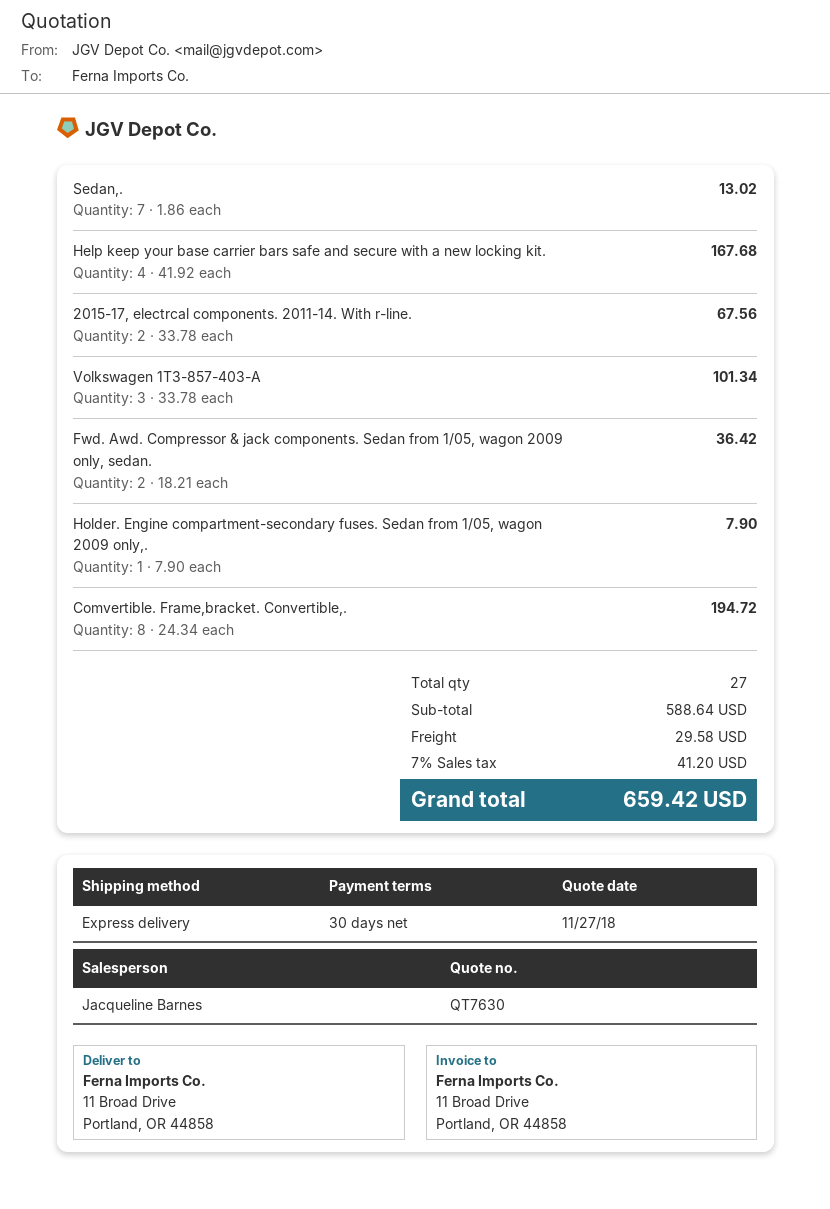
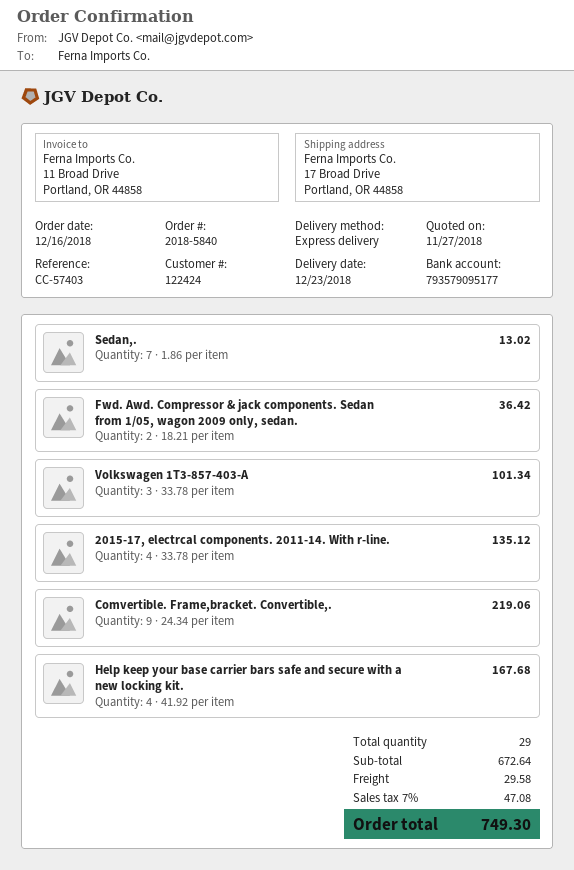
ship to: 11 Broad Drive, Portland, OR 44858 -> 17 Broad Drive, Portland, OR 44858
2015-17, electrcal components. 2011-14. With r-line.: 2 x 33.78 = 67.56 -> 4 x 33.78 = 135.12
Holder. Engine compartment-secondary fuses. Sedan from 1/05, wagon 2009 only,.: 1 x 7.90 = 7.90 -> none
Comvertible. Frame,bracket. Convertible,.: 8 x 24.34 = 194.72 -> 9 x 24.34 = 219.06
total quantity: 27 -> 29
subtotal: 588.64 -> 672.64
tax: 7% = 41.20 -> 7% = 47.08
total: 659.42 -> 749.30

